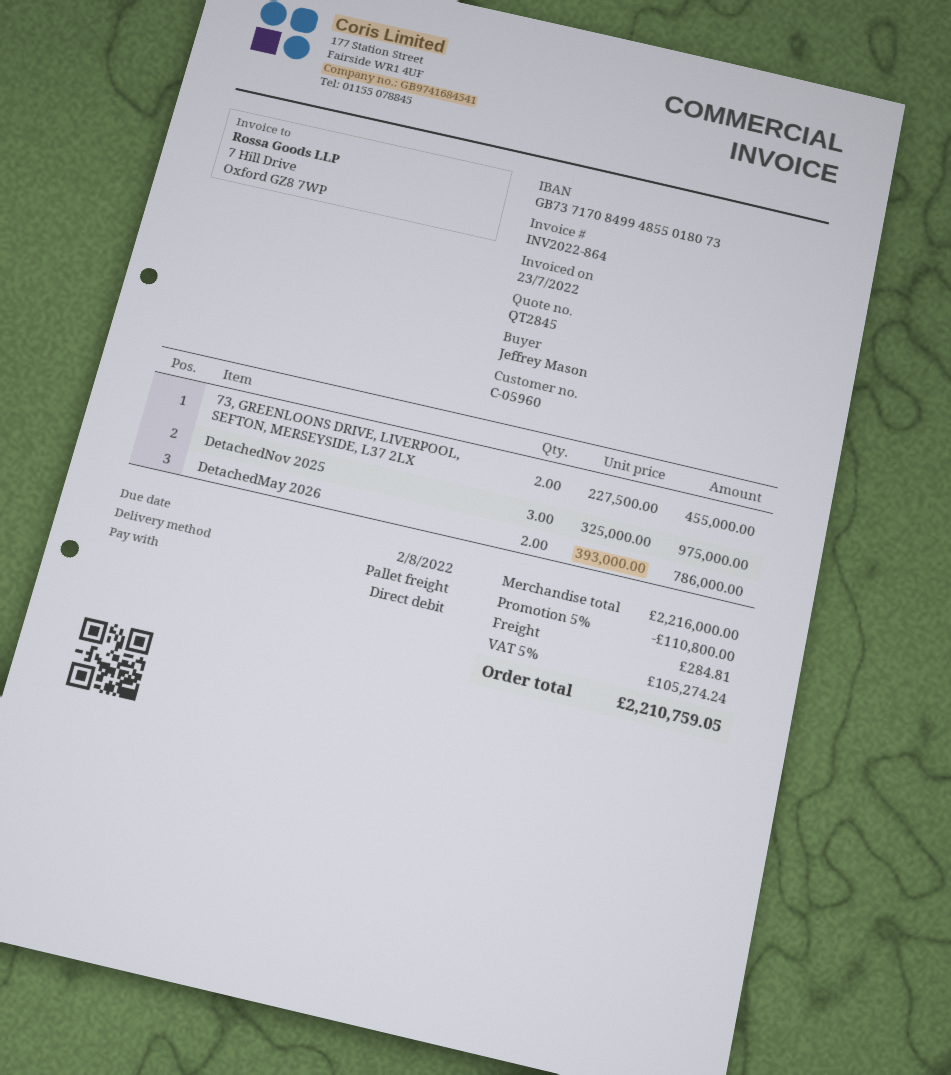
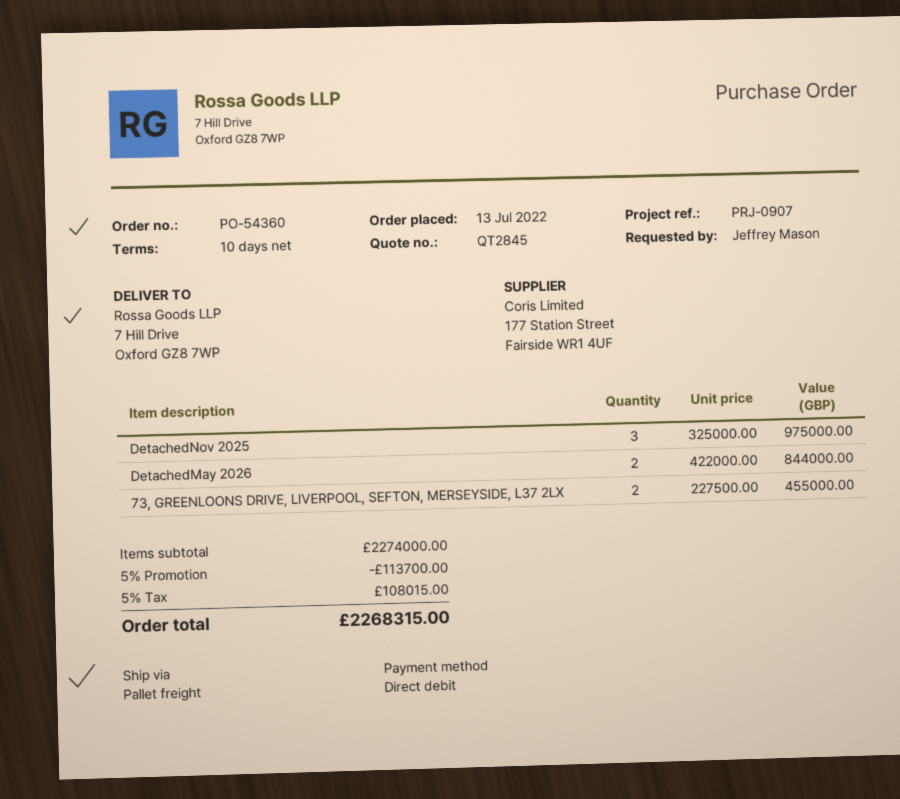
DetachedMay 2026: 2 x 393000.00 = 786000.00 -> 2 x 422000.00 = 844000.00
subtotal: 2216000.00 -> 2274000.00
discount: 5% = 110800.00 -> 5% = 113700.00
shipping: 284.81 -> none
tax: 5% = 105274.24 -> 5% = 108015.00
total: 2210759.05 -> 2268315.00

